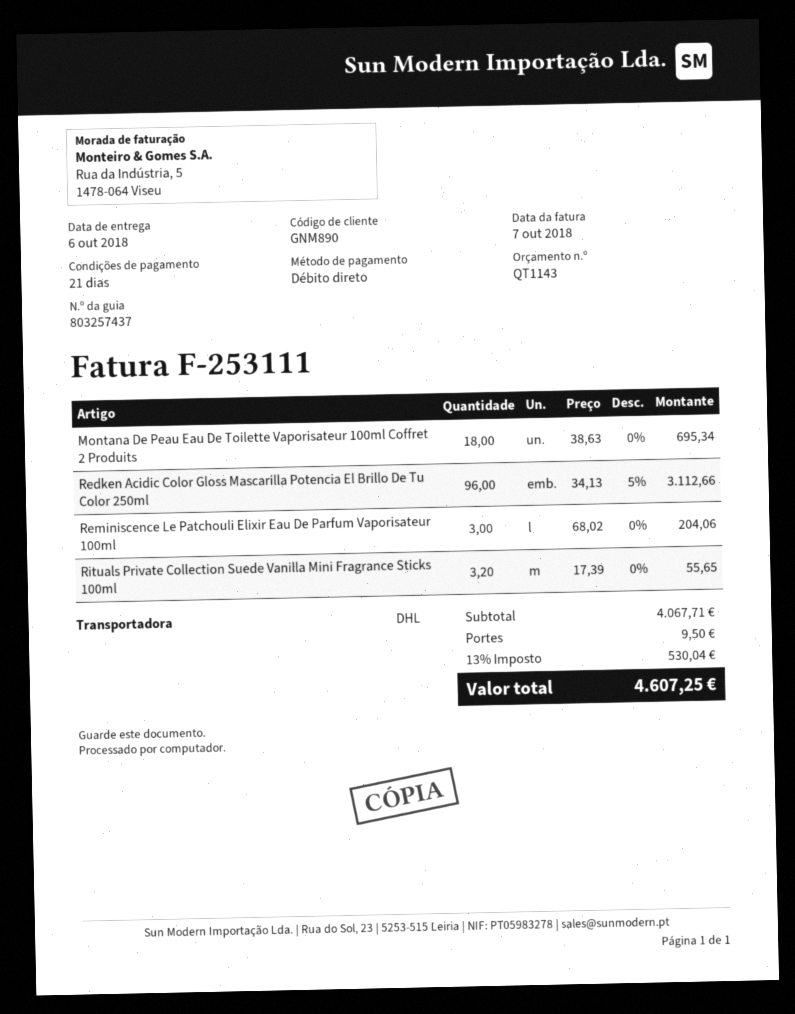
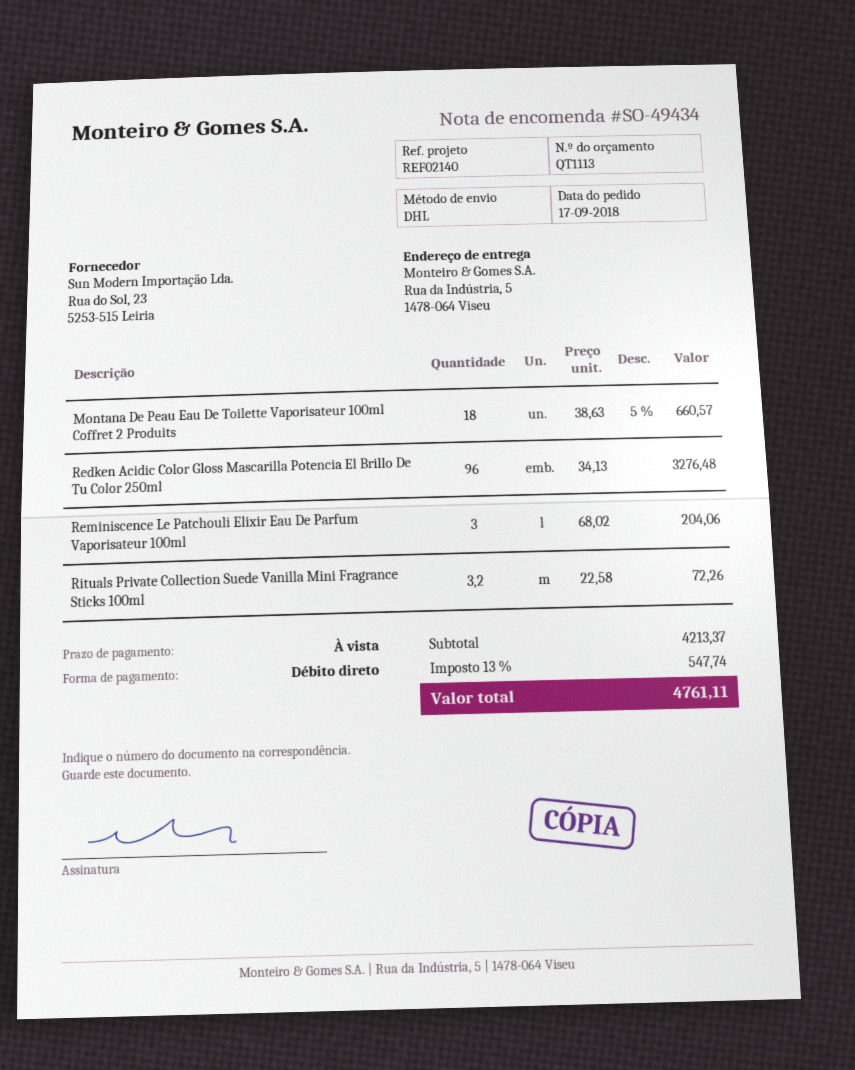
quote number: QT1143 -> QT1113
payment terms: 21 days -> on receipt
Montana De Peau Eau De Toilette Vaporisateur 100ml Coffret 2 Produits: 18 x 38.63 = 695.34 -> 18 x 38.63 - 5% = 660.57
Redken Acidic Color Gloss Mascarilla Potencia El Brillo De Tu Color 250ml: 96 x 34.13 - 5% = 3112.66 -> 96 x 34.13 = 3276.48
Rituals Private Collection Suede Vanilla Mini Fragrance Sticks 100ml: 3.2 x 17.39 = 55.65 -> 3.2 x 22.58 = 72.26
subtotal: 4067.71 -> 4213.37
shipping: 9.50 -> none
tax: 13% = 530.04 -> 13% = 547.74
total: 4607.25 -> 4761.11

